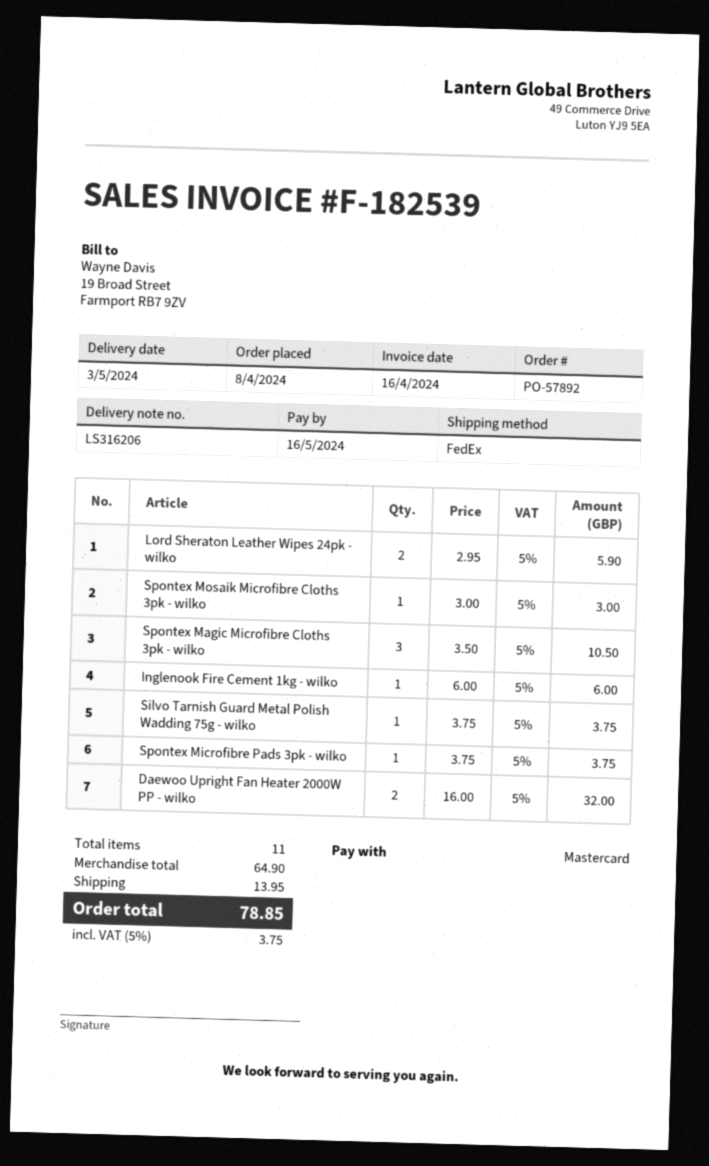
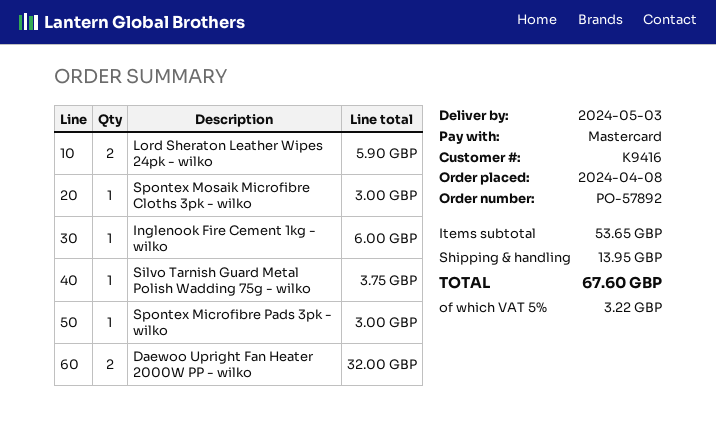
Spontex Magic Microfibre Cloths 3pk - wilko: 3 for 10.50 -> none
Spontex Microfibre Pads 3pk - wilko: 1 for 3.75 -> 1 for 3.00
subtotal: 64.90 -> 53.65
tax: 5% = 3.75 -> 5% = 3.22
total: 78.85 -> 67.60

